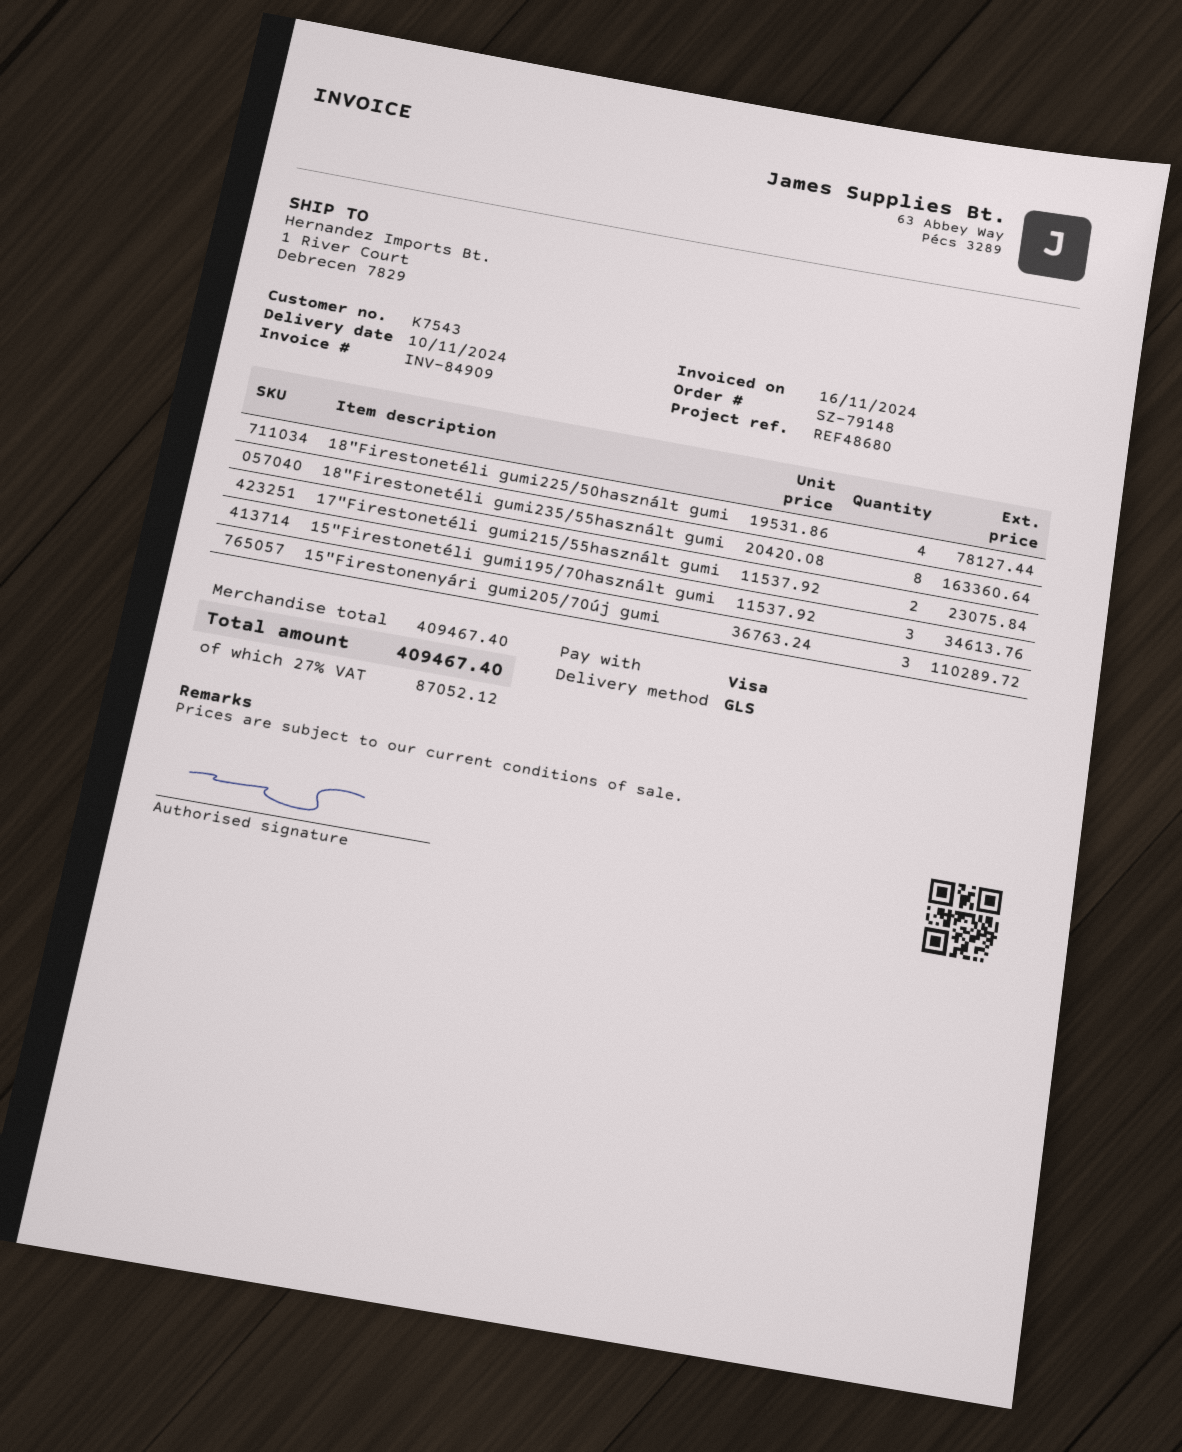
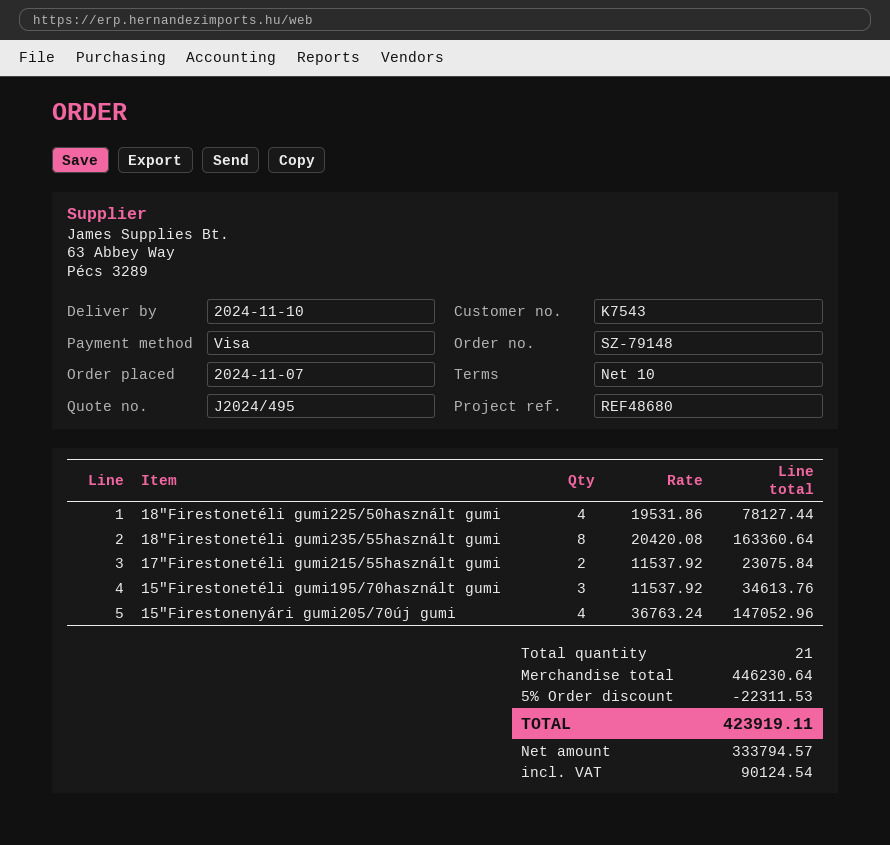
15"Firestonenyári gumi205/70új gumi: 3 x 36763.24 = 110289.72 -> 4 x 36763.24 = 147052.96
subtotal: 409467.40 -> 446230.64
discount: none -> 5% = 22311.53
tax: 87052.12 -> 90124.54
total: 409467.40 -> 423919.11

